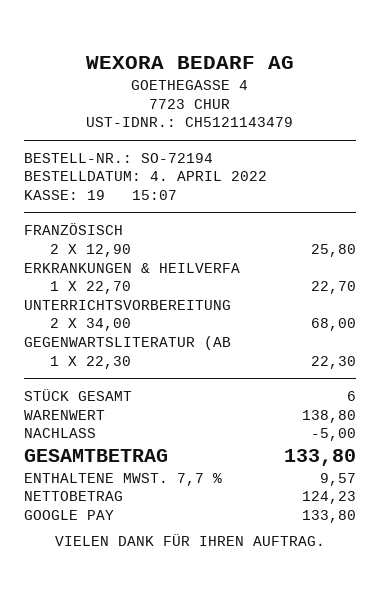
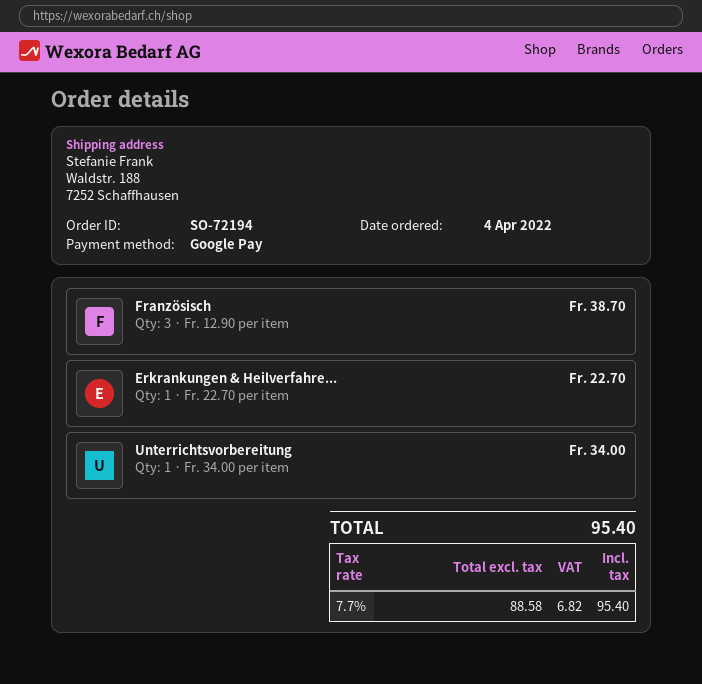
FRANZÖSISCH: 2 x 12.90 = 25.80 -> 3 x 12.90 = 38.70
UNTERRICHTSVORBEREITUNG: 2 x 34.00 = 68.00 -> 1 x 34.00 = 34.00
GEGENWARTSLITERATUR (AB: 1 x 22.30 = 22.30 -> none
discount: 5.00 -> none
net: 124.23 -> 88.58
tax: 7.7% = 9.57 -> 7.7% = 6.82
total: 133.80 -> 95.40

